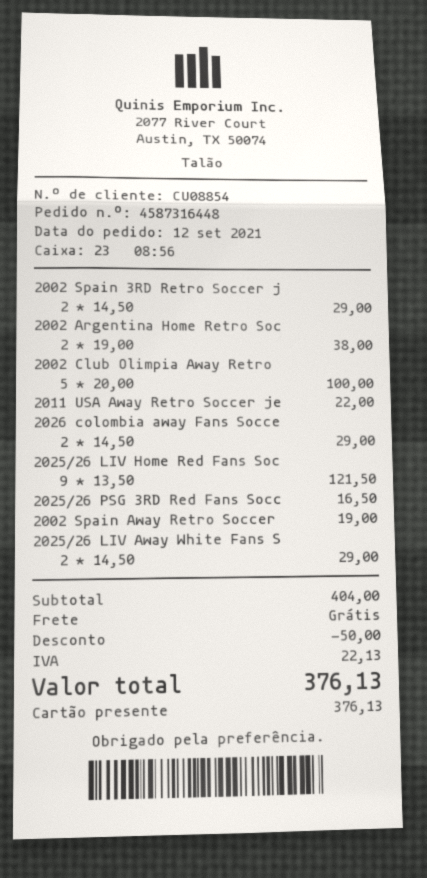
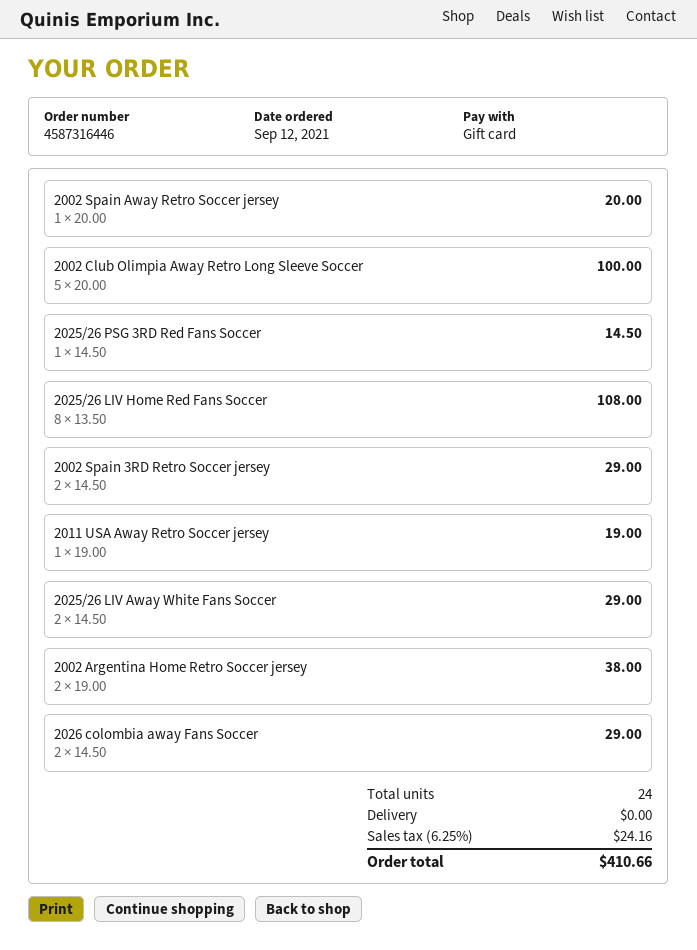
order number: 4587316448 -> 4587316446
2011 USA Away Retro Soccer je: 1 x 22.00 = 22.00 -> 1 x 19.00 = 19.00
2025/26 LIV Home Red Fans Soc: 9 x 13.50 = 121.50 -> 8 x 13.50 = 108.00
2025/26 PSG 3RD Red Fans Socc: 1 x 16.50 = 16.50 -> 1 x 14.50 = 14.50
2002 Spain Away Retro Soccer: 1 x 19.00 = 19.00 -> 1 x 20.00 = 20.00
discount: 50.00 -> none
tax: 22.13 -> 24.16
total: 376.13 -> 410.66

